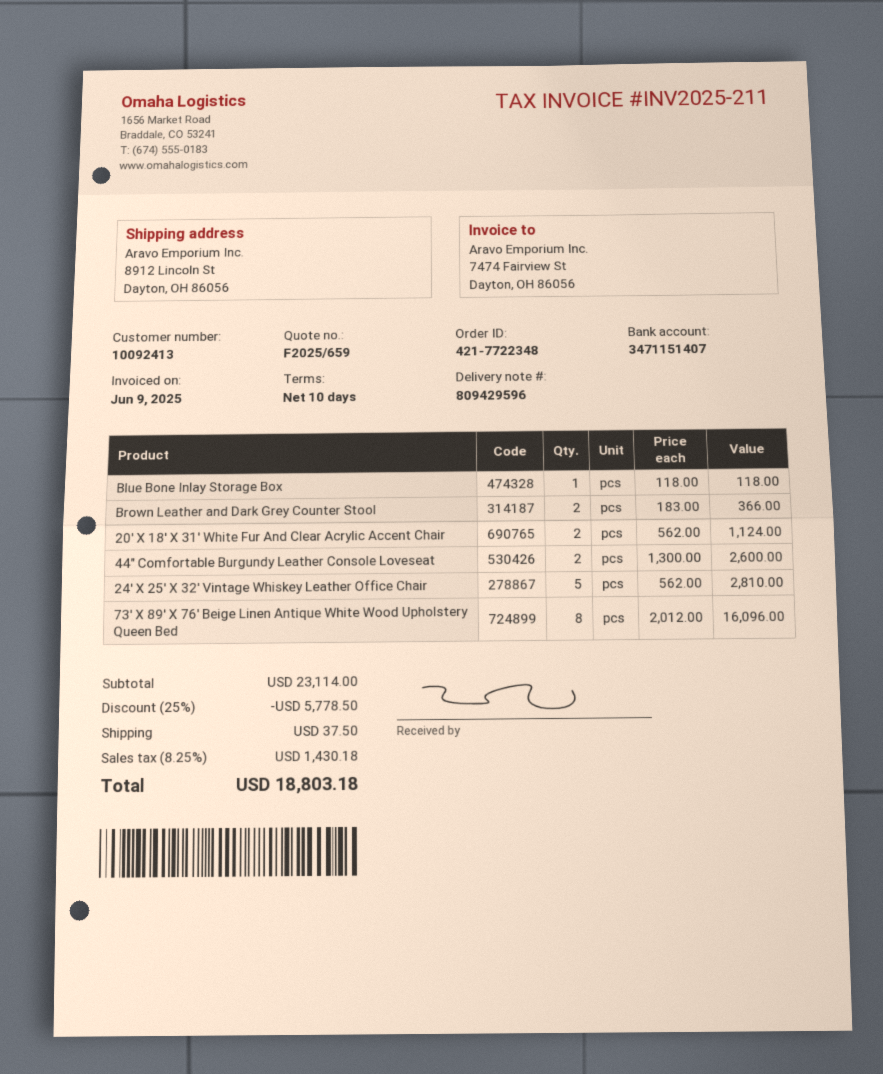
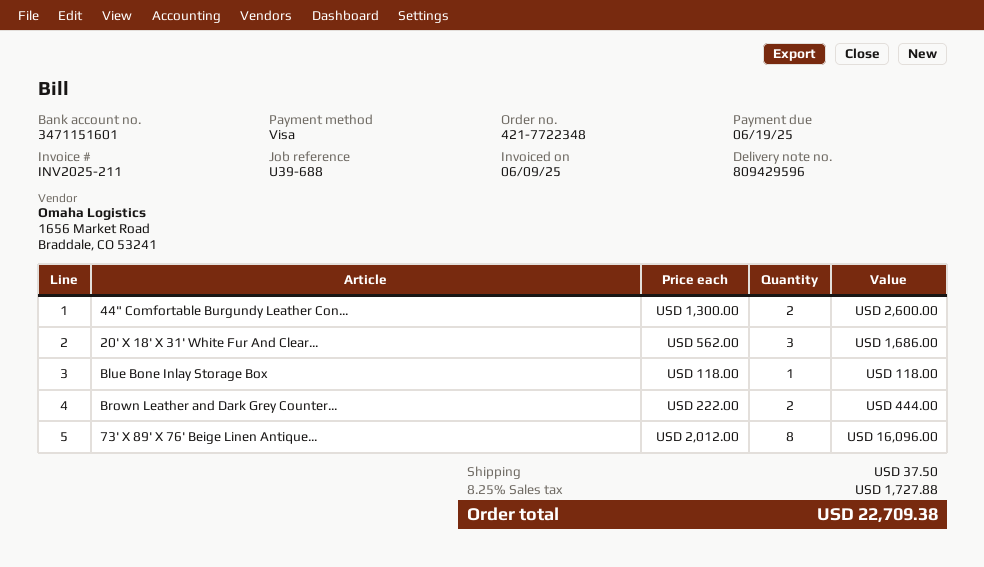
bank account: 3471151407 -> 3471151601
Brown Leather and Dark Grey Counter Stool: 2 x 183.00 = 366.00 -> 2 x 222.00 = 444.00
20' X 18' X 31' White Fur And Clear Acrylic Accent Chair: 2 x 562.00 = 1124.00 -> 3 x 562.00 = 1686.00
24' X 25' X 32' Vintage Whiskey Leather Office Chair: 5 x 562.00 = 2810.00 -> none
discount: 25% = 5778.50 -> none
tax: 8.25% = 1430.18 -> 8.25% = 1727.88
total: 18803.18 -> 22709.38

